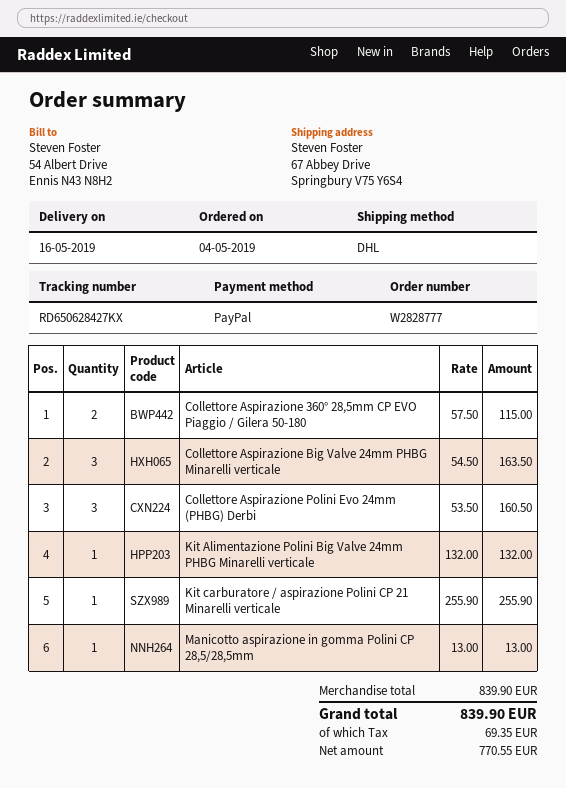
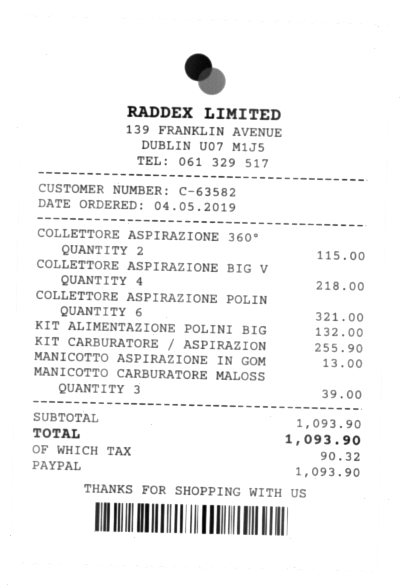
Collettore Aspirazione Big Valve 24mm PHBG Minarelli verticale: 3 for 163.50 -> 4 for 218.00
Collettore Aspirazione Polini Evo 24mm (PHBG) Derbi: 3 for 160.50 -> 6 for 321.00
MANICOTTO CARBURATORE MALOSS: none -> 3 for 39.00
subtotal: 839.90 -> 1093.90
tax: 69.35 -> 90.32
total: 839.90 -> 1093.90

